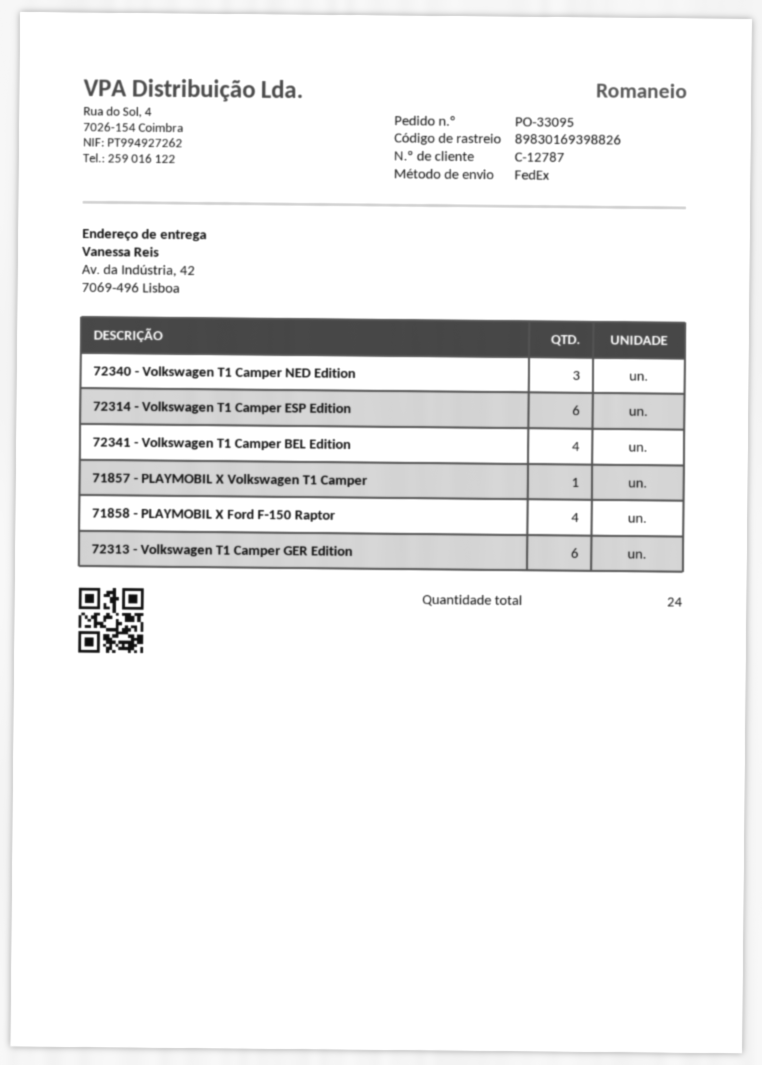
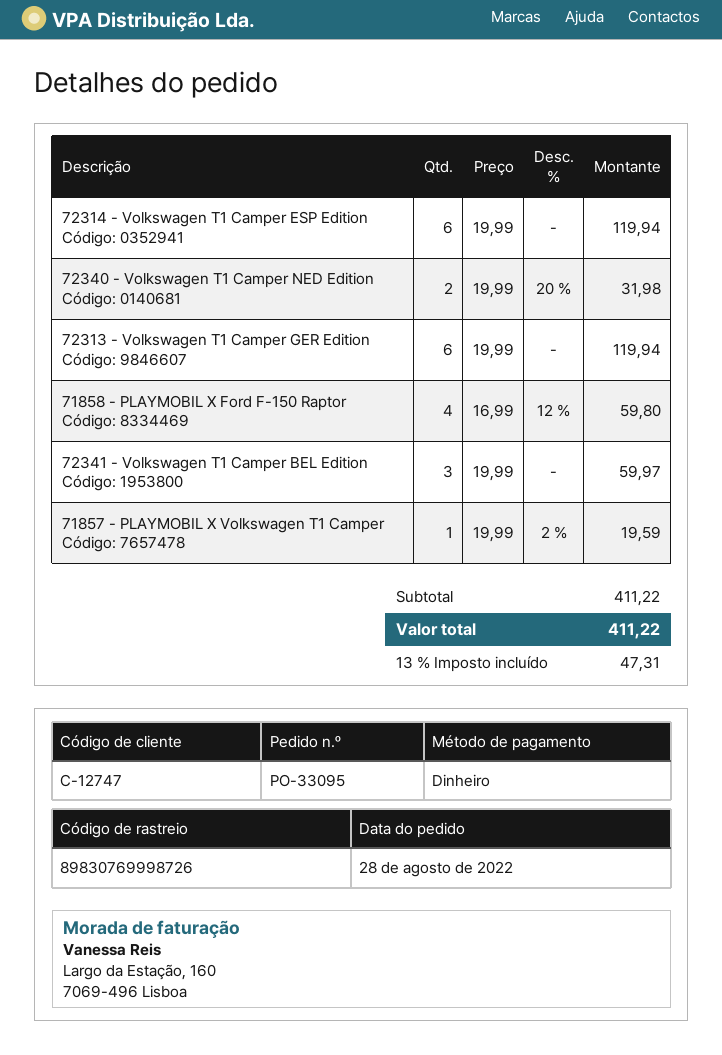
customer number: C-12787 -> C-12747
tracking number: 89830169398826 -> 89830769998726
72340 - Volkswagen T1 Camper NED Edition: 3 -> 2
72341 - Volkswagen T1 Camper BEL Edition: 4 -> 3

